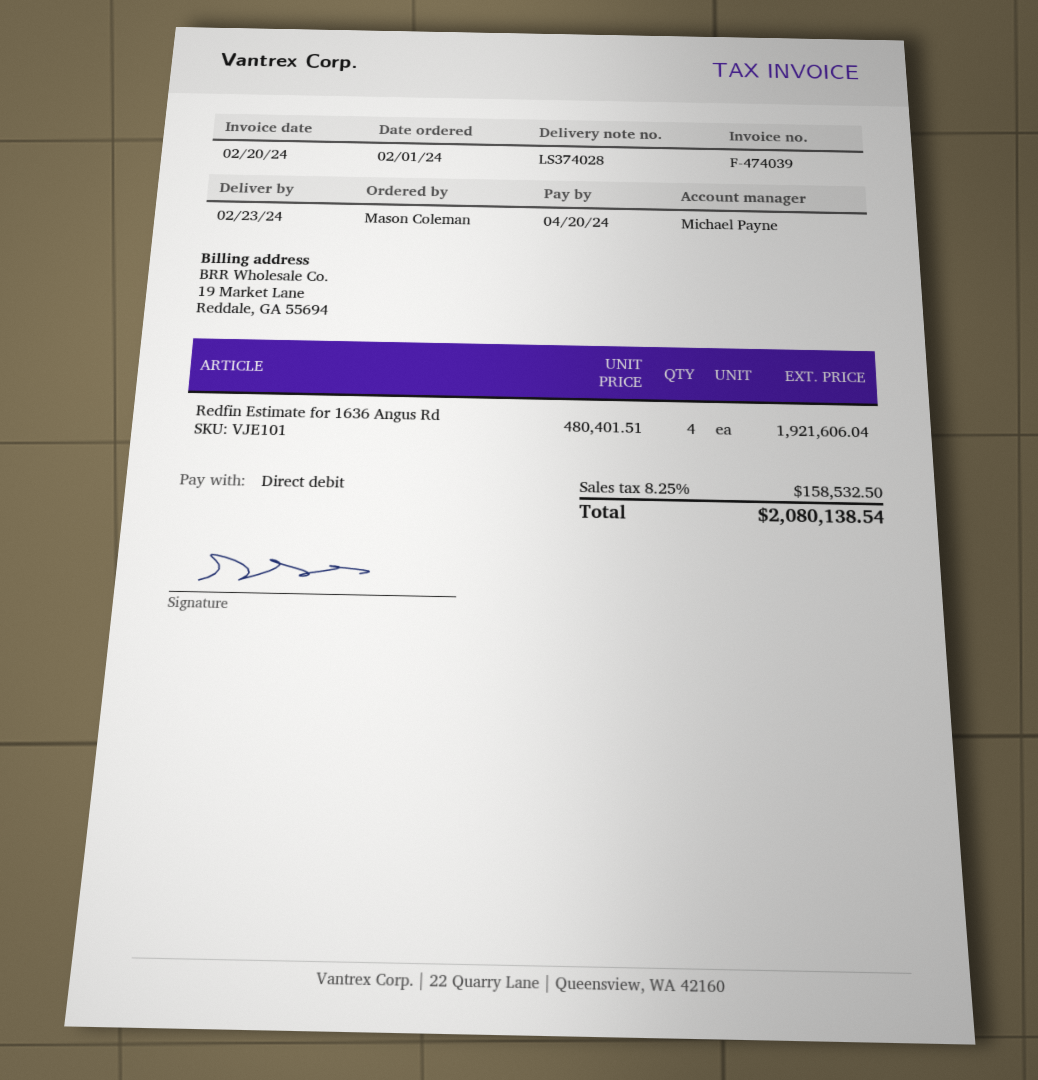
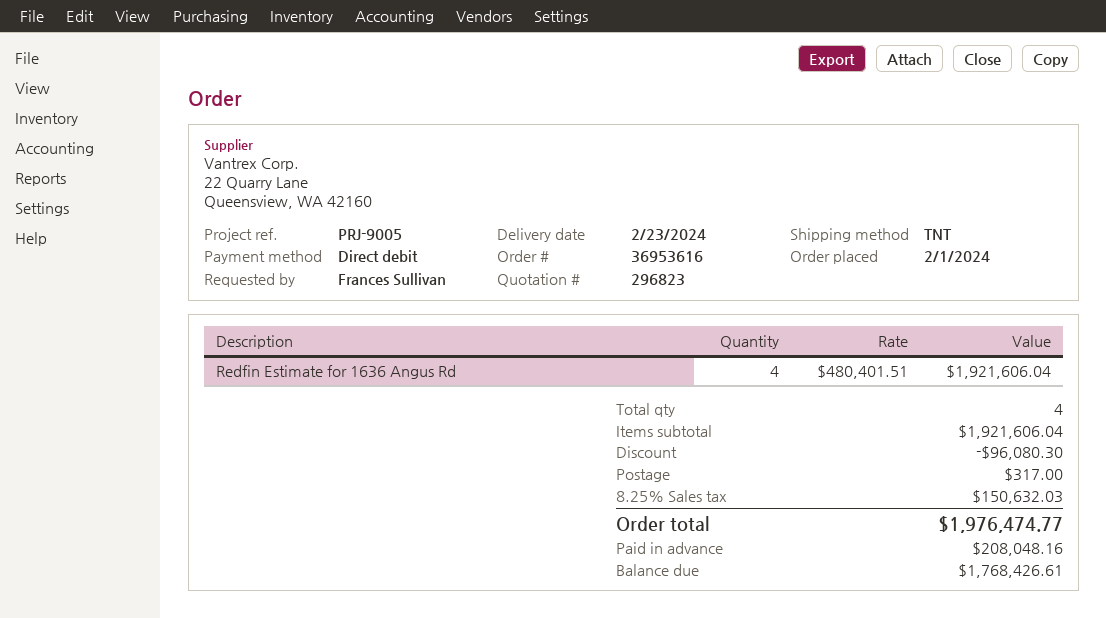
ordered by: Mason Coleman -> Frances Sullivan
discount: none -> 96080.30
shipping: none -> 317.00
tax: 8.25% = 158532.50 -> 8.25% = 150632.03
total: 2080138.54 -> 1976474.77

